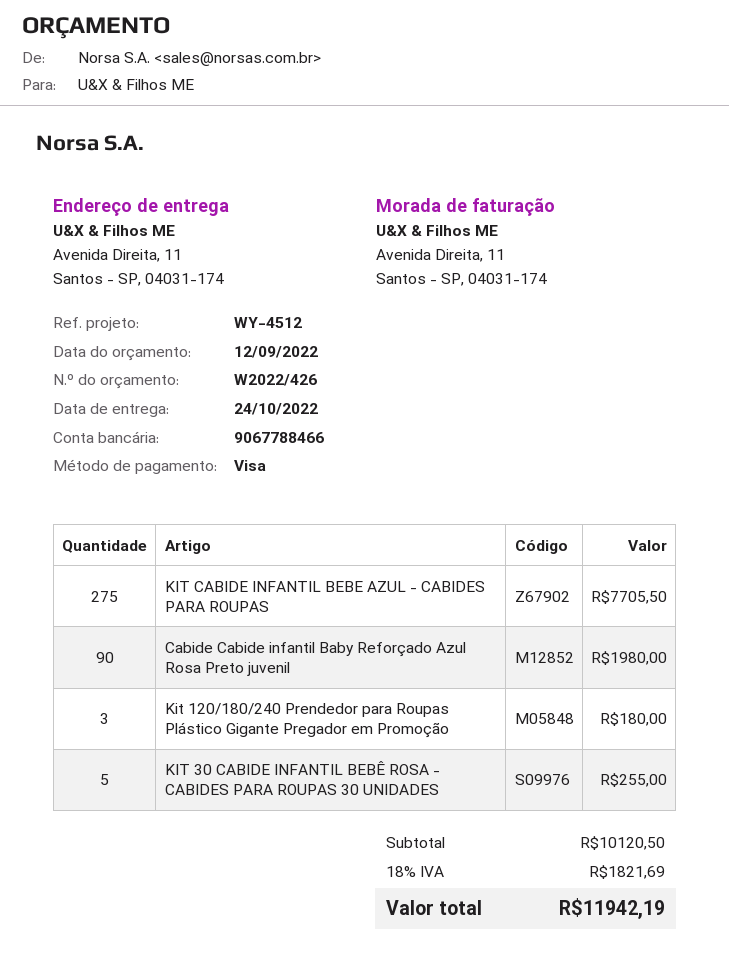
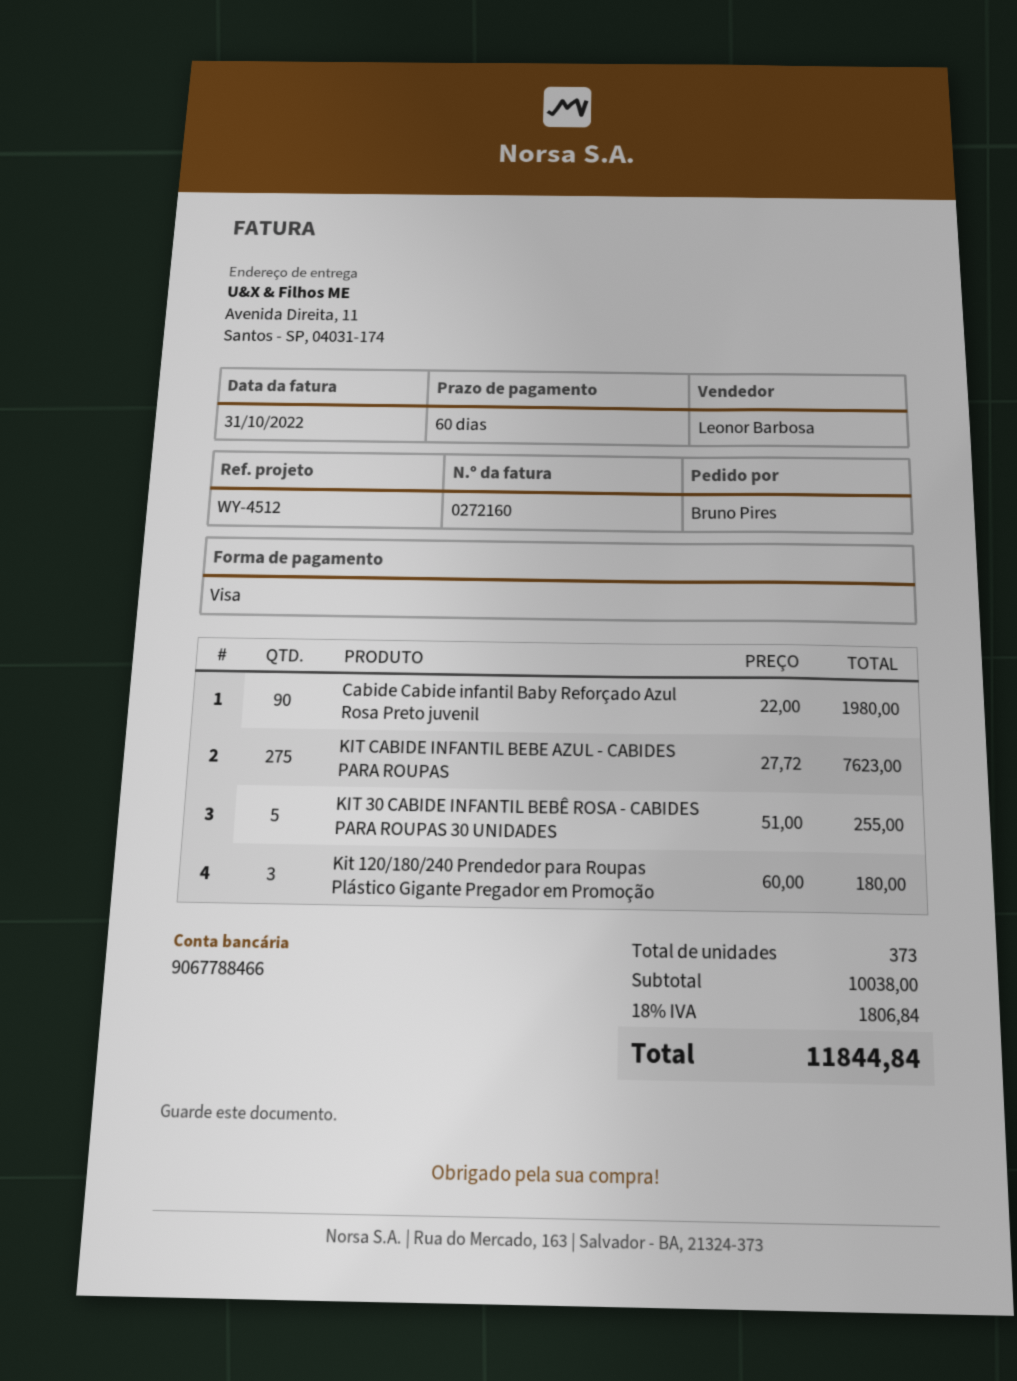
KIT CABIDE INFANTIL BEBE AZUL - CABIDES PARA ROUPAS: 275 for 7705.50 -> 275 for 7623.00
subtotal: 10120.50 -> 10038.00
tax: 18% = 1821.69 -> 18% = 1806.84
total: 11942.19 -> 11844.84

